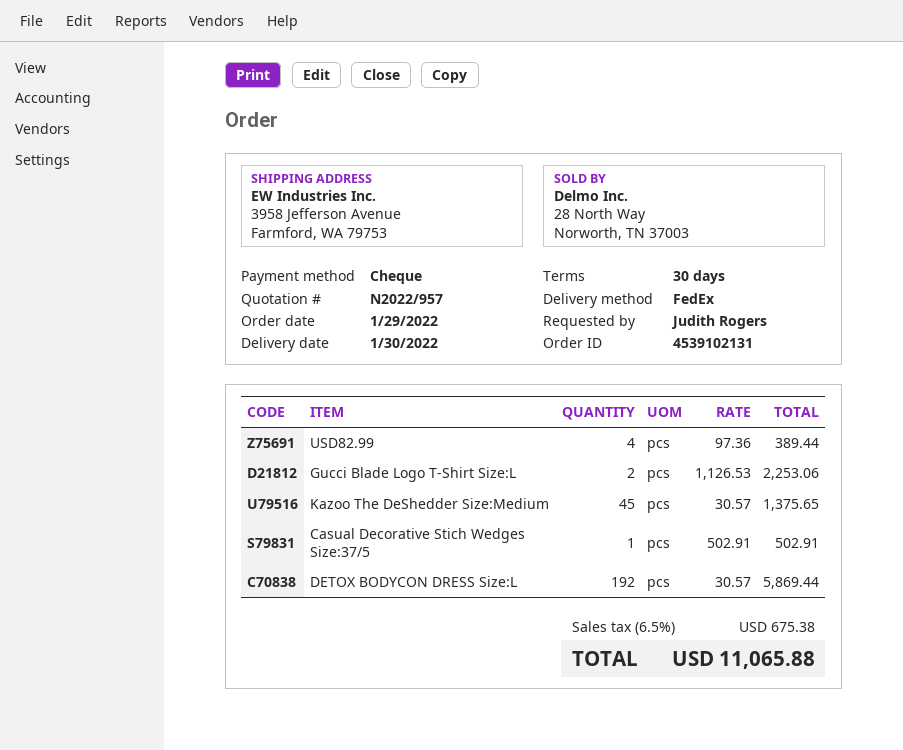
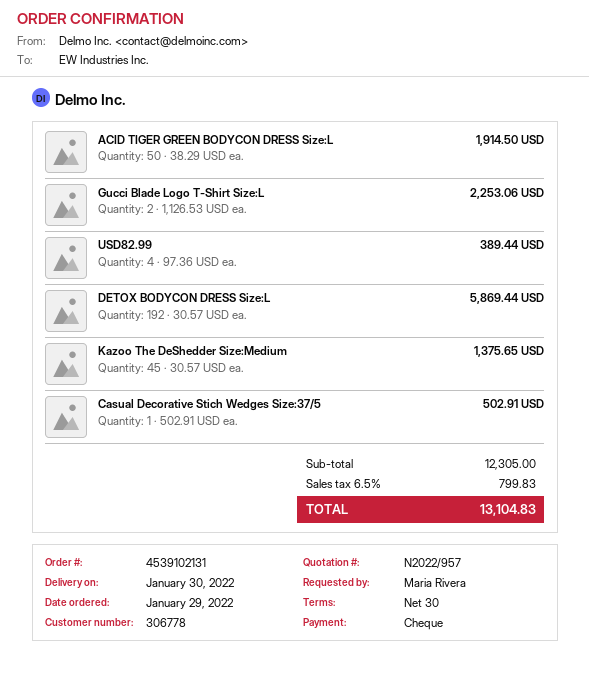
ordered by: Judith Rogers -> Maria Rivera
ACID TIGER GREEN BODYCON DRESS Size:L: none -> 50 x 38.29 = 1914.50
tax: 6.5% = 675.38 -> 6.5% = 799.83
total: 11065.88 -> 13104.83

